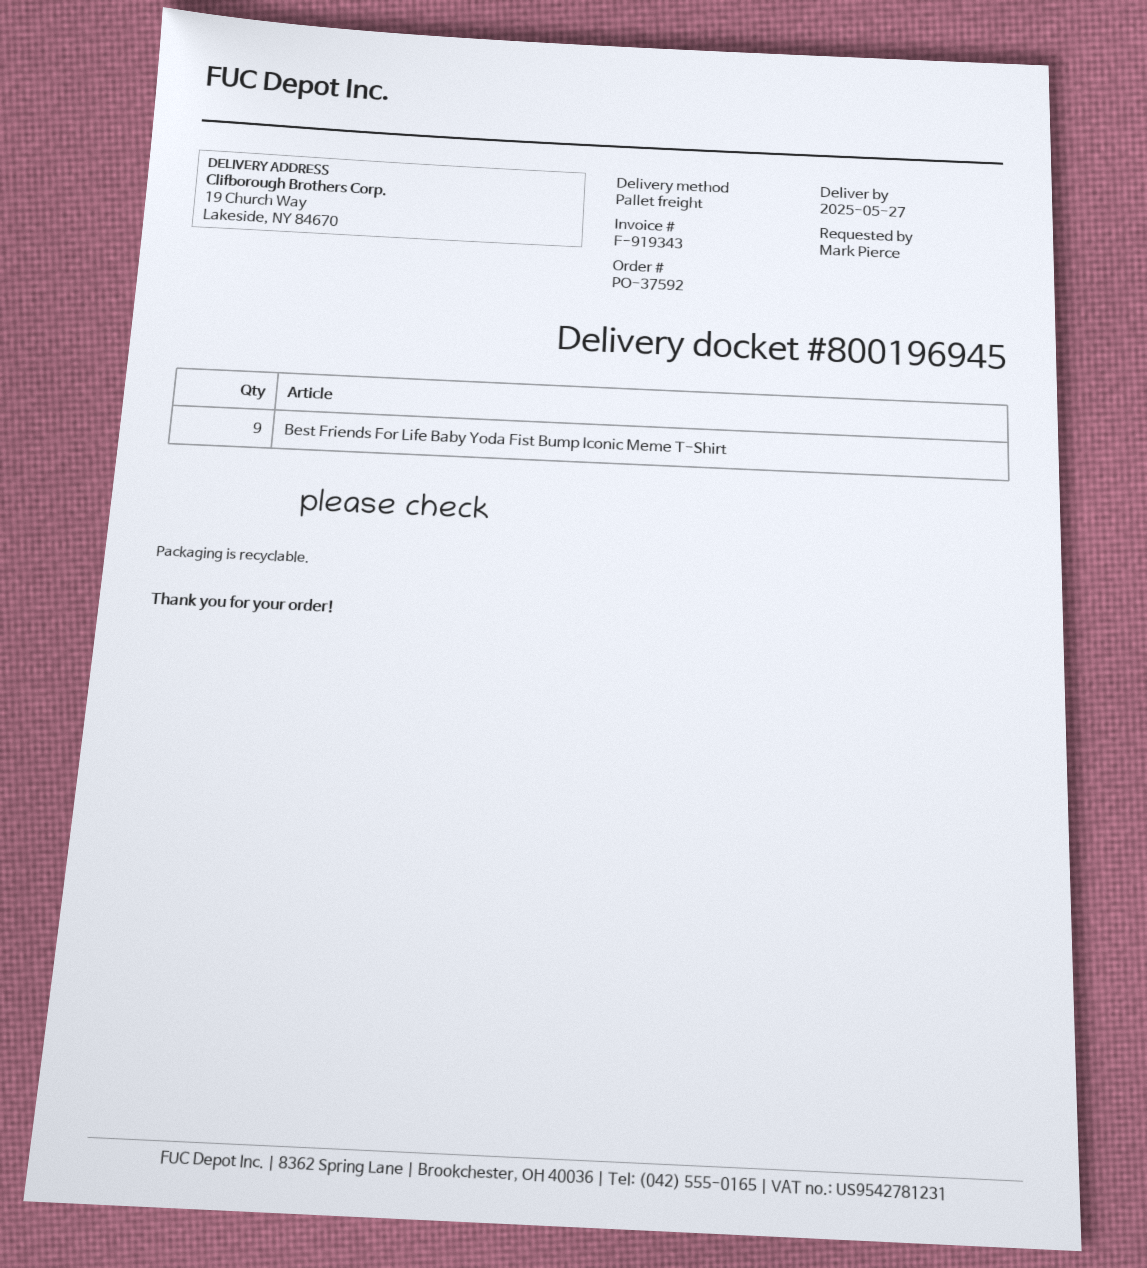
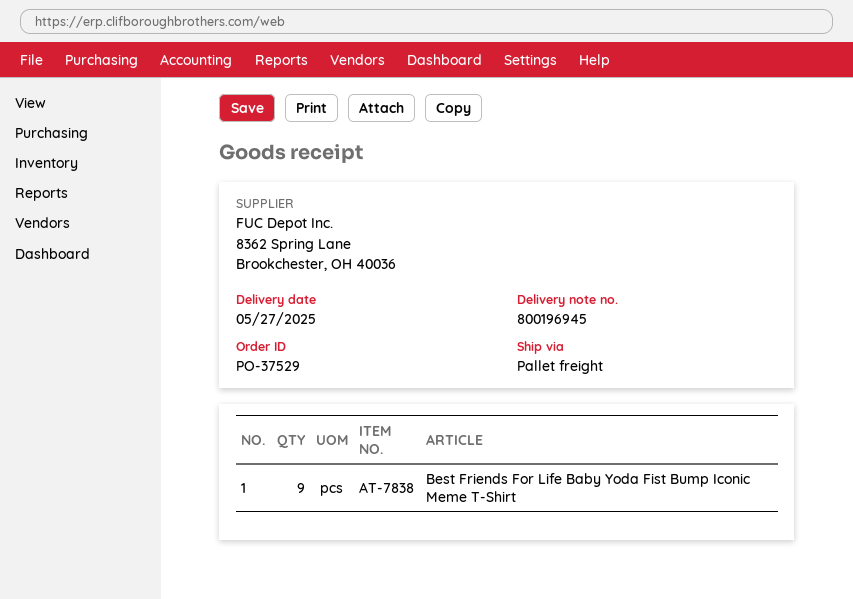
order number: PO-37592 -> PO-37529

